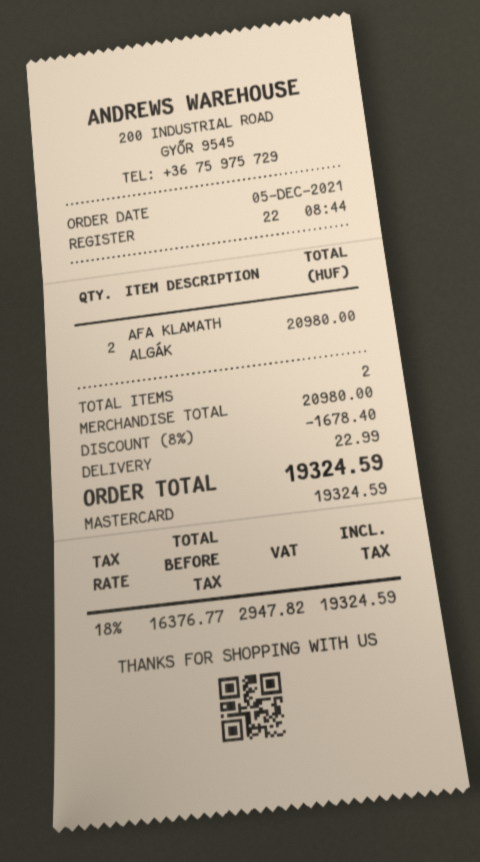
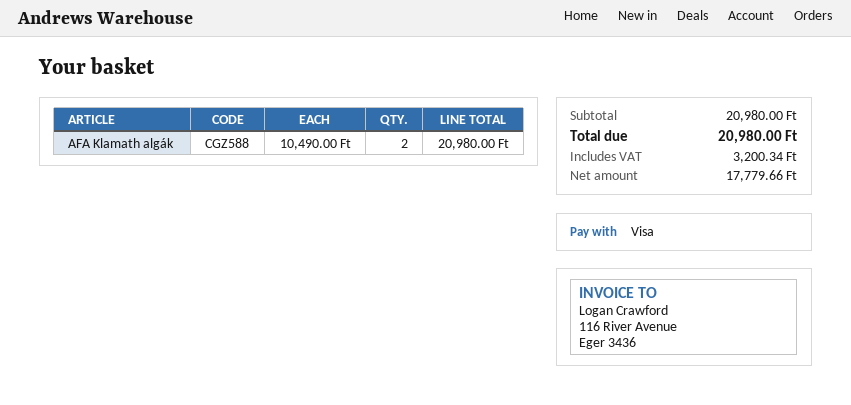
payment method: Mastercard -> Visa
discount: 8% = 1678.40 -> none
shipping: 22.99 -> none
net: 16376.77 -> 17779.66
tax: 2947.82 -> 3200.34
total: 19324.59 -> 20980.00

